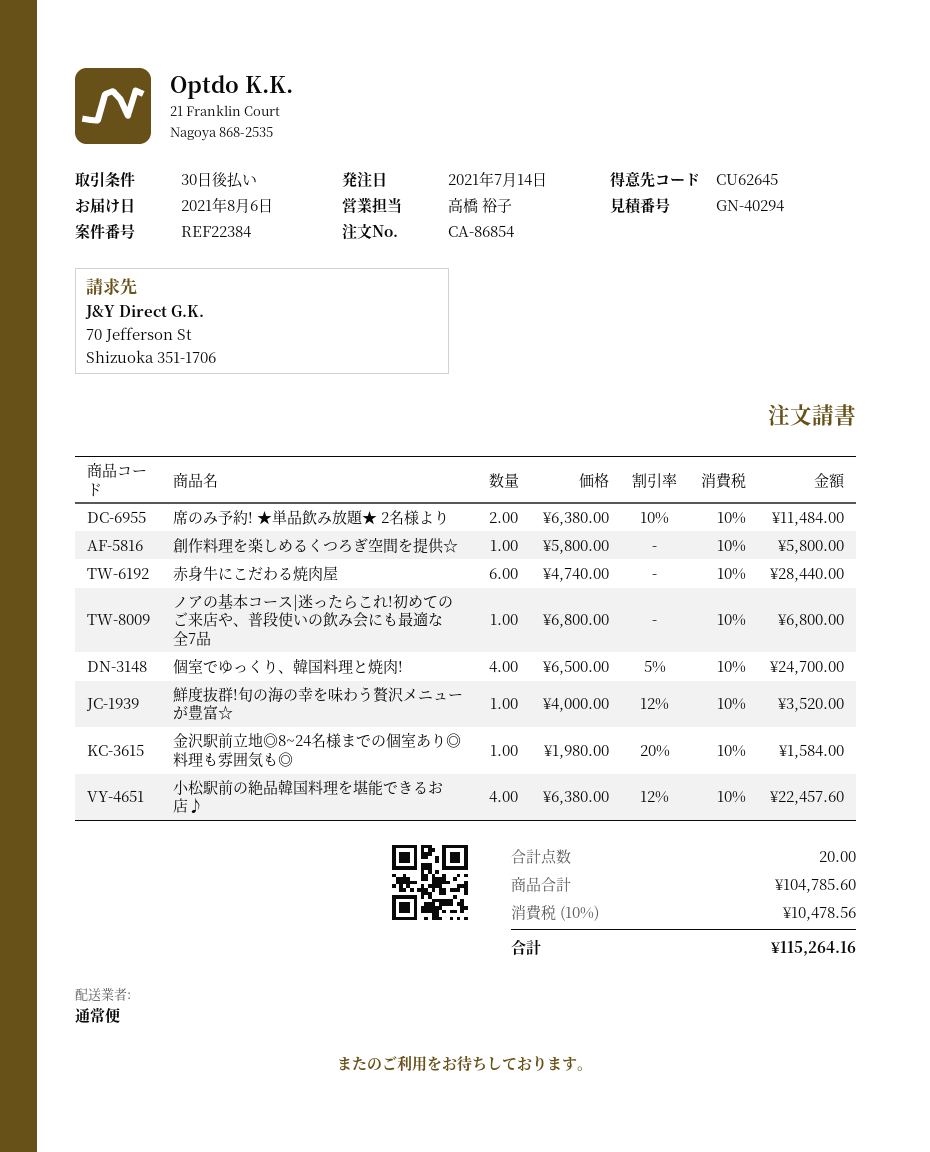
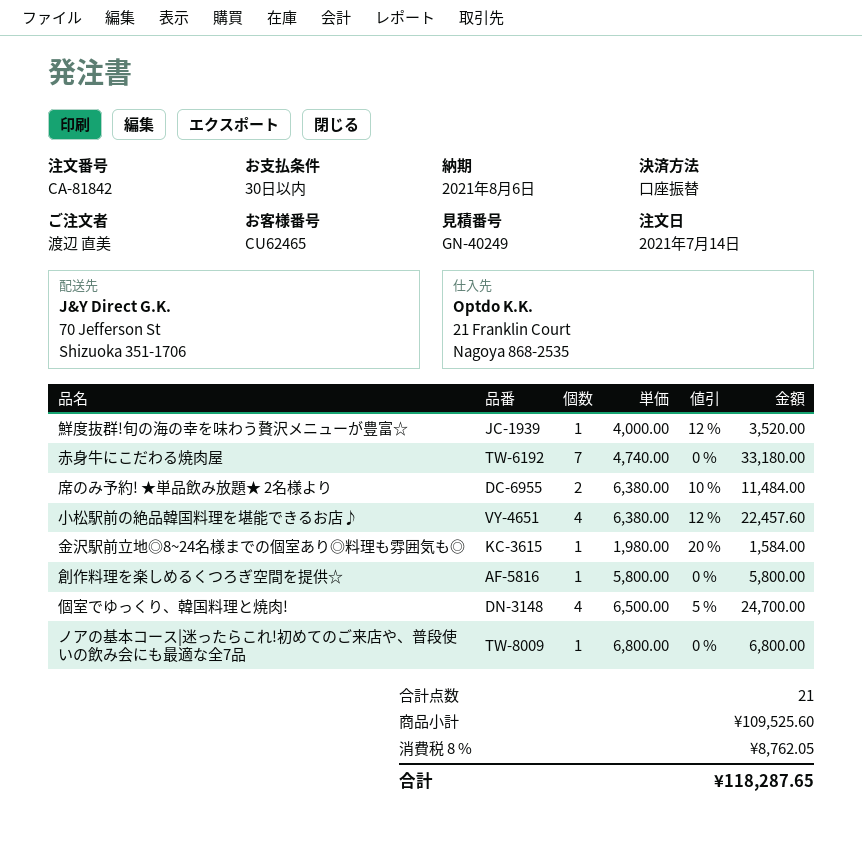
quote number: GN-40294 -> GN-40249
order number: CA-86854 -> CA-81842
customer number: CU62645 -> CU62465
赤身牛にこだわる焼肉屋: 6 x 4740.00 = 28440.00 -> 7 x 4740.00 = 33180.00
total quantity: 20 -> 21
subtotal: 104785.60 -> 109525.60
tax: 10% = 10478.56 -> 8% = 8762.05
total: 115264.16 -> 118287.65

